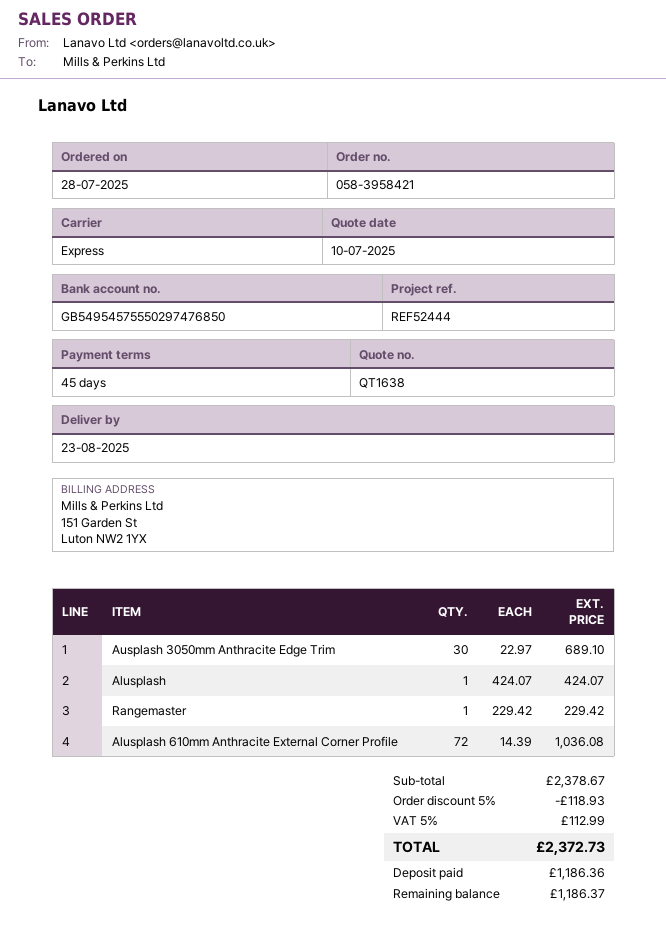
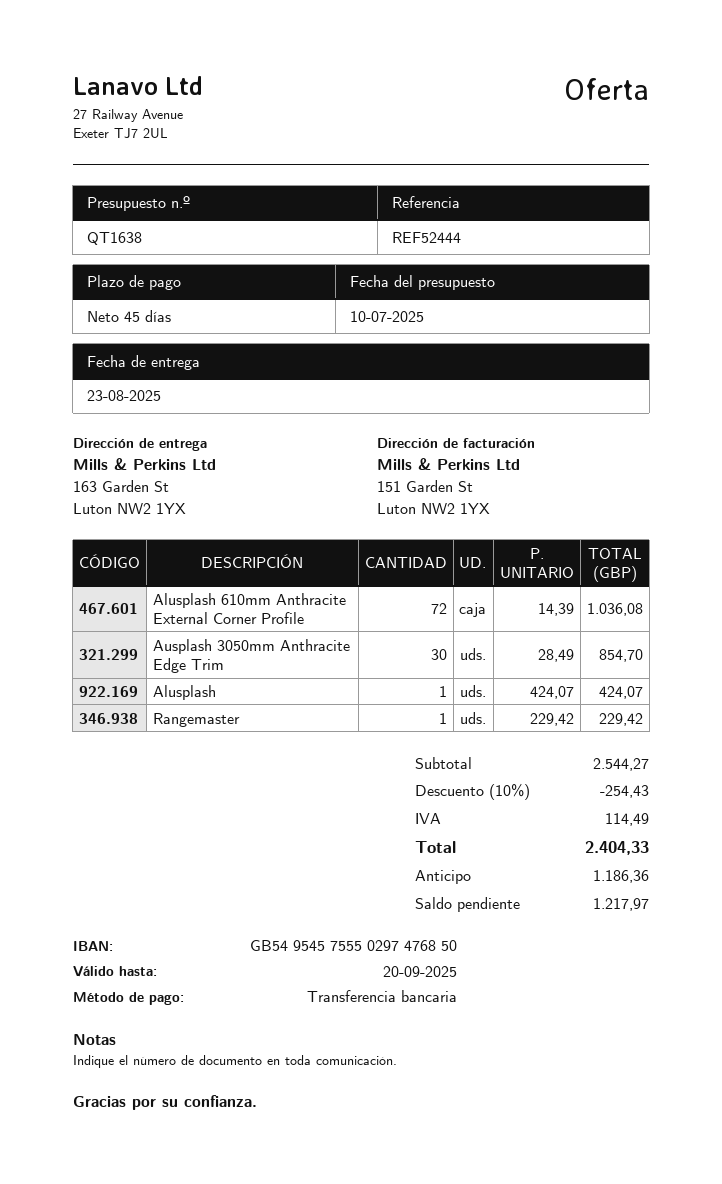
Ausplash 3050mm Anthracite Edge Trim: 30 x 22.97 = 689.10 -> 30 x 28.49 = 854.70
subtotal: 2378.67 -> 2544.27
discount: 5% = 118.93 -> 10% = 254.43
tax: 112.99 -> 114.49
total: 2372.73 -> 2404.33
balance: 1186.37 -> 1217.97

